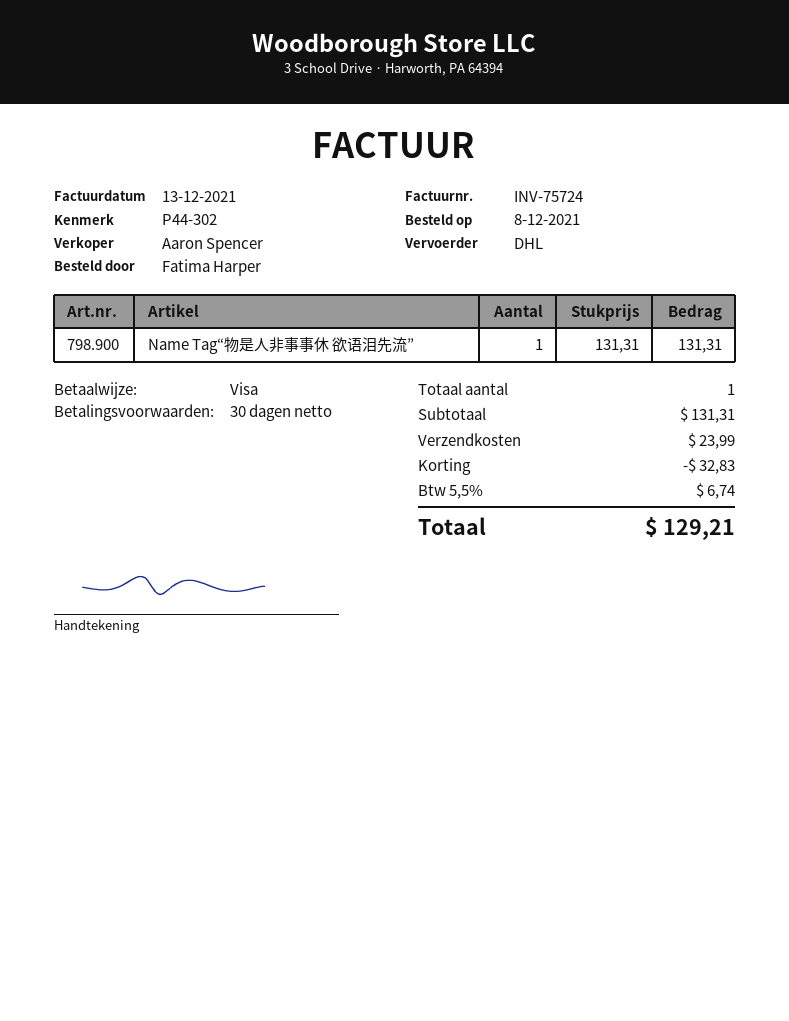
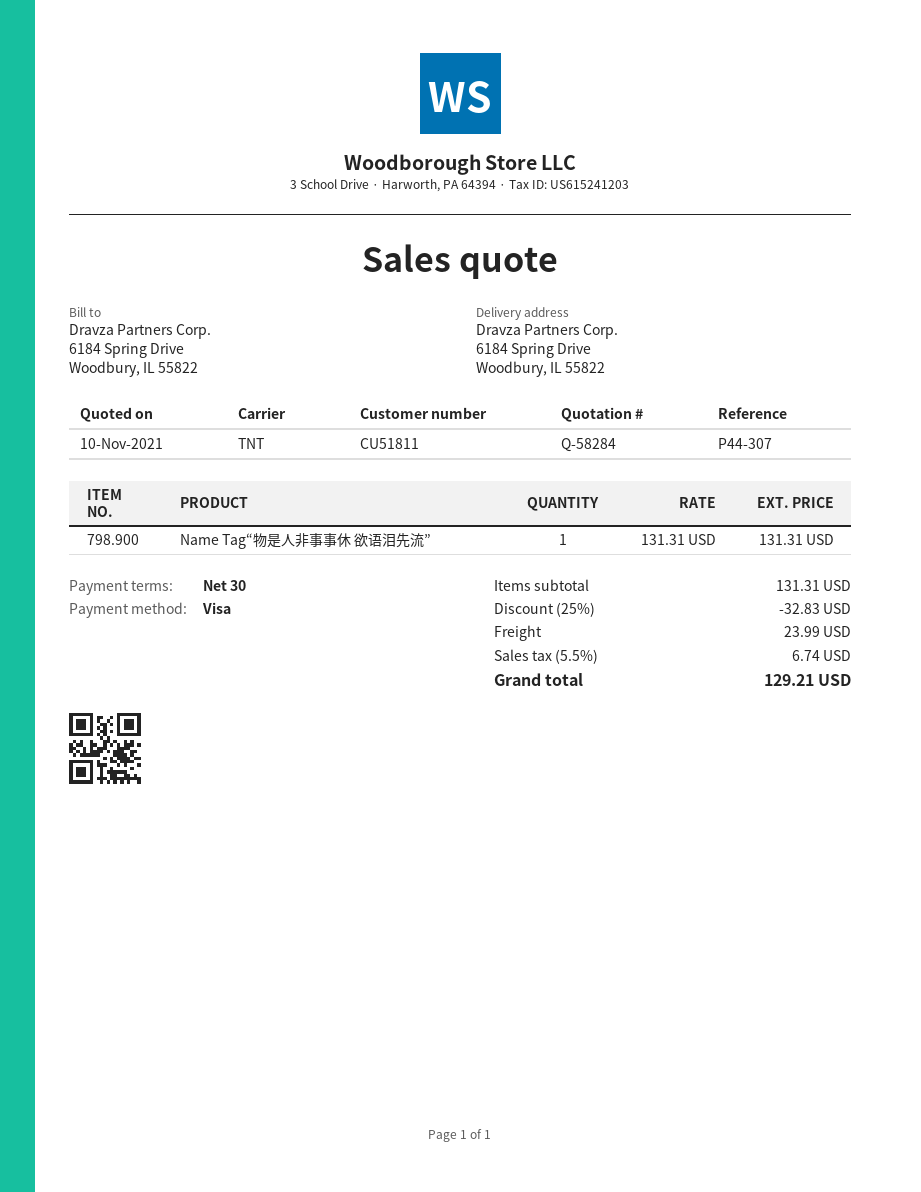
reference: P44-302 -> P44-307
shipping method: DHL -> TNT

